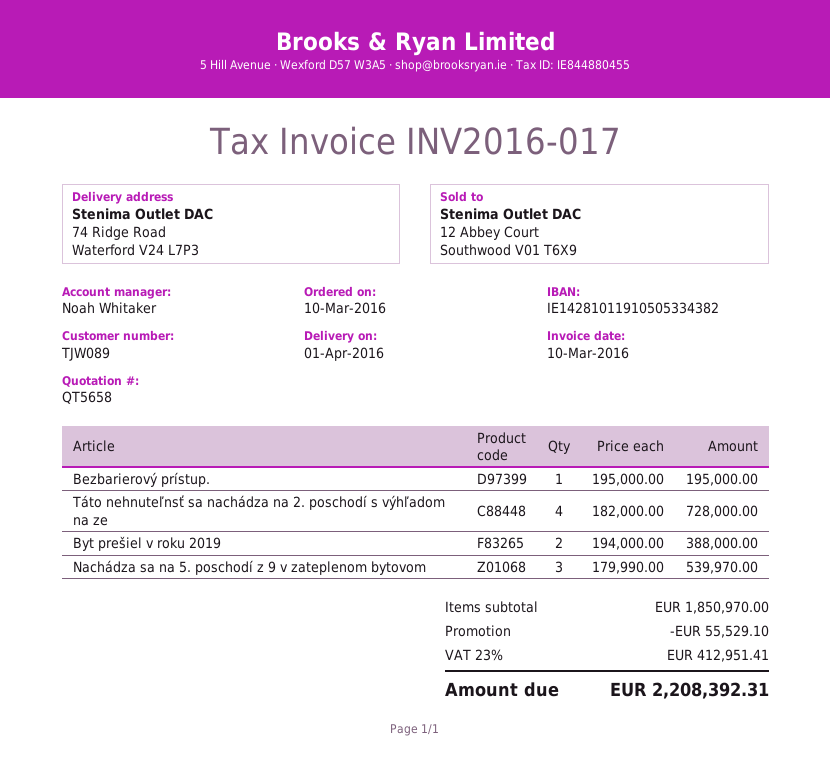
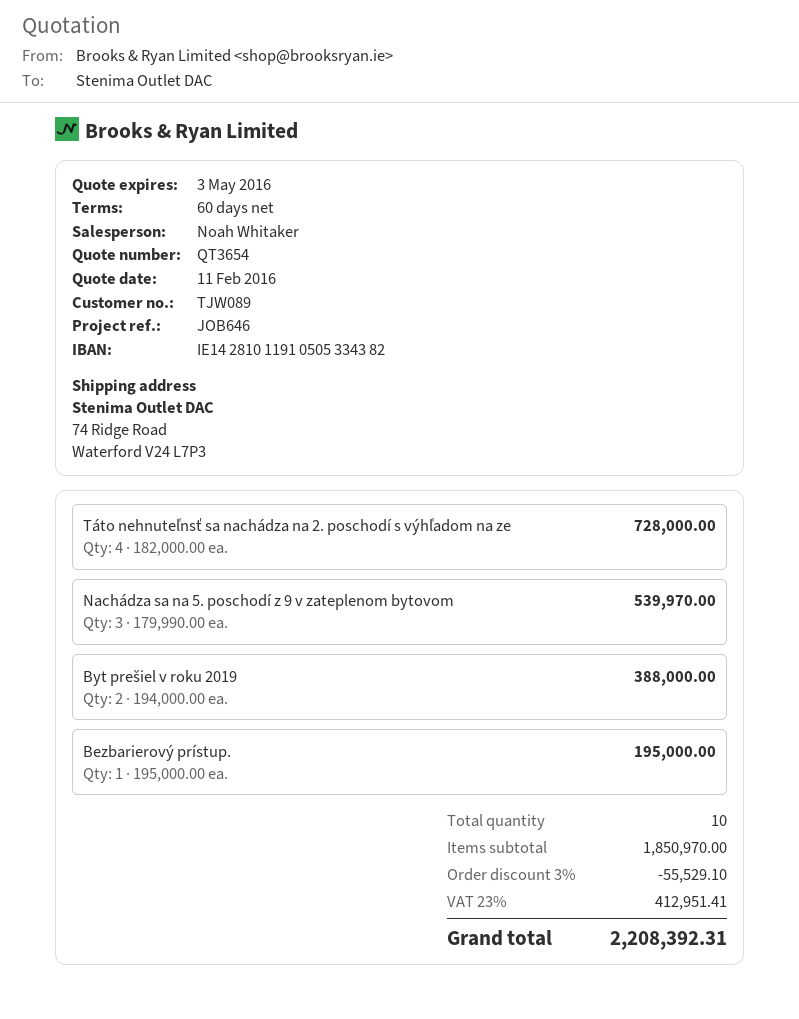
quote number: QT5658 -> QT3654

